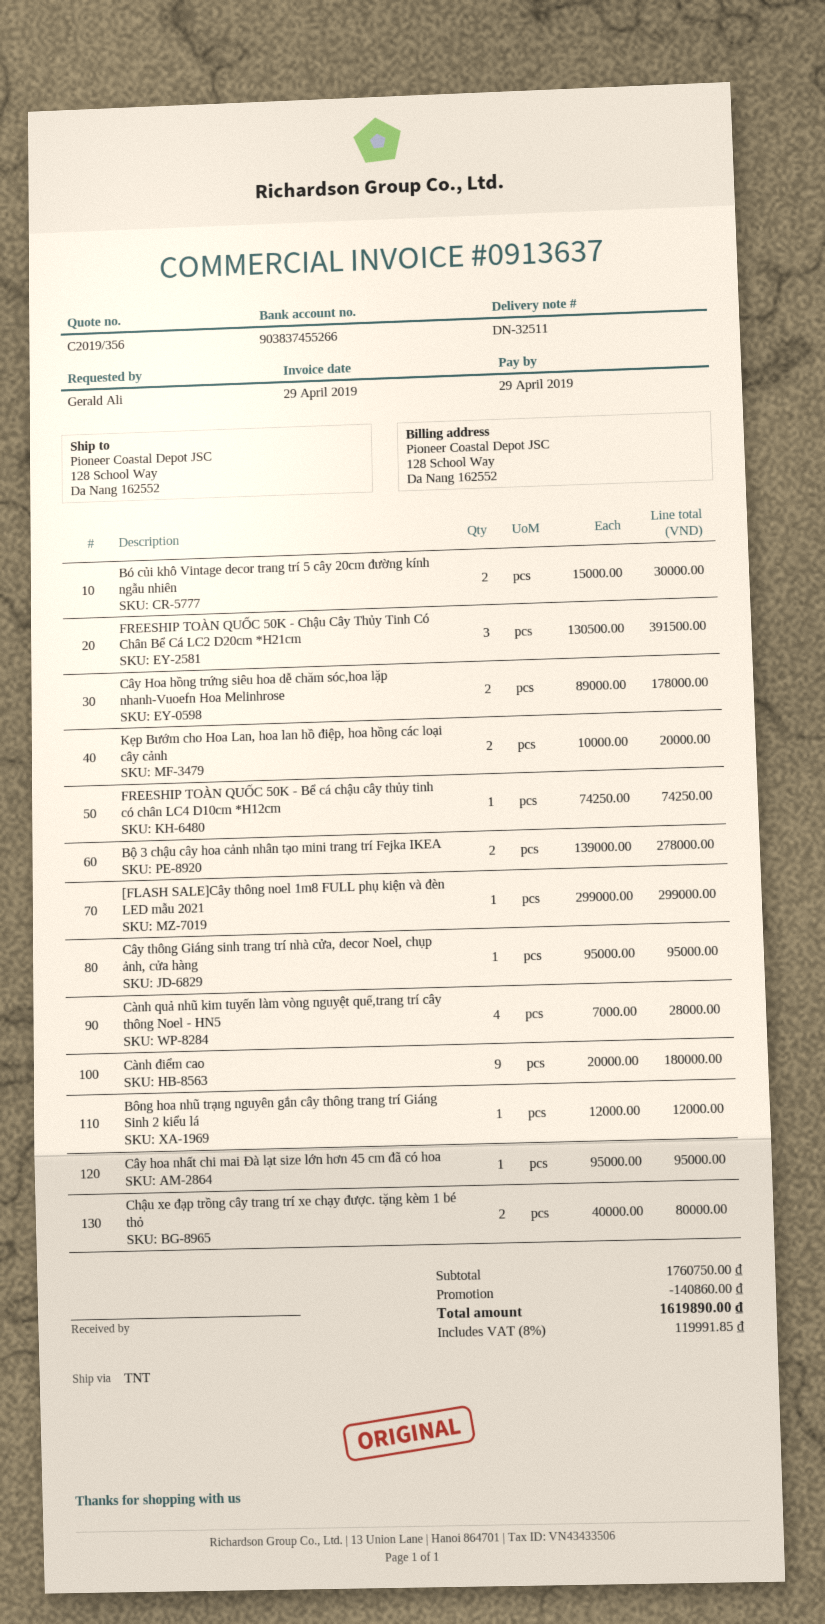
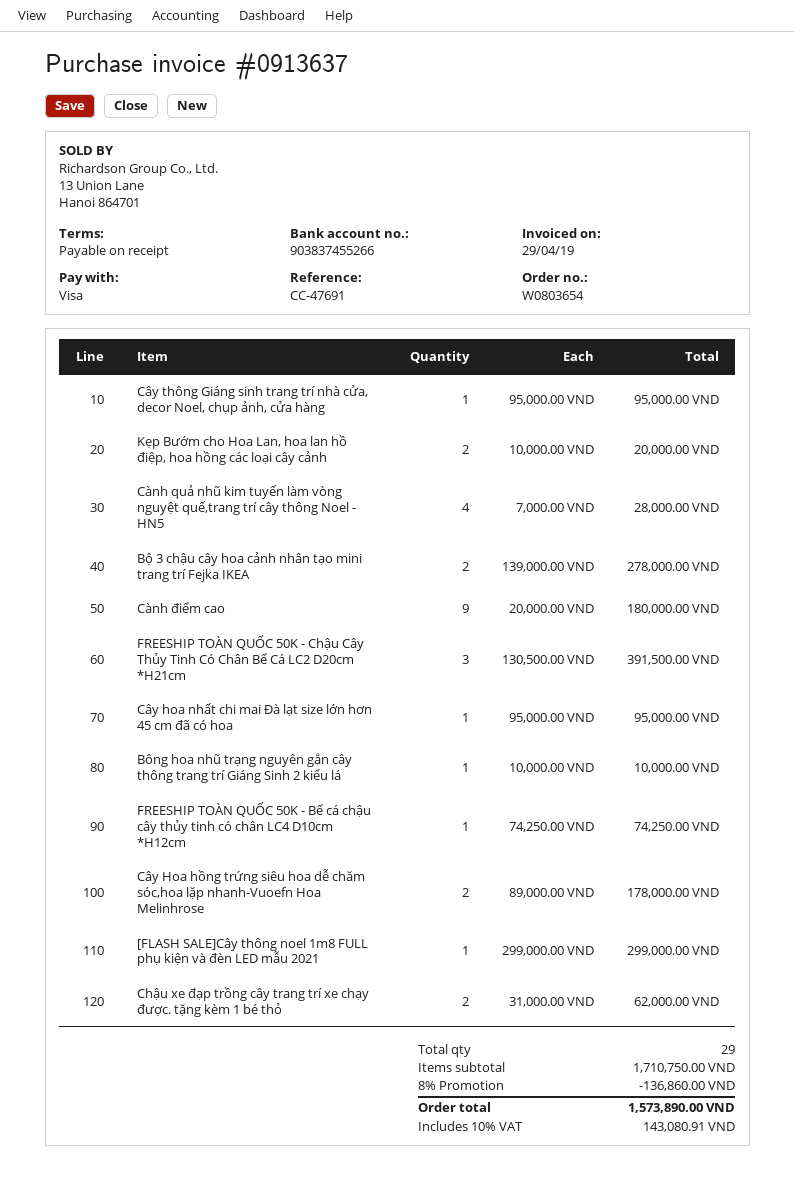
Bó củi khô Vintage decor trang trí 5 cây 20cm đường kính ngẫu nhiên: 2 x 15000.00 = 30000.00 -> none
Bông hoa nhũ trạng nguyên gắn cây thông trang trí Giáng Sinh 2 kiểu lá: 1 x 12000.00 = 12000.00 -> 1 x 10000.00 = 10000.00
Chậu xe đạp trồng cây trang trí xe chạy được. tặng kèm 1 bé thỏ: 2 x 40000.00 = 80000.00 -> 2 x 31000.00 = 62000.00
subtotal: 1760750.00 -> 1710750.00
discount: 140860.00 -> 136860.00
tax: 8% = 119991.85 -> 10% = 143080.91
total: 1619890.00 -> 1573890.00

